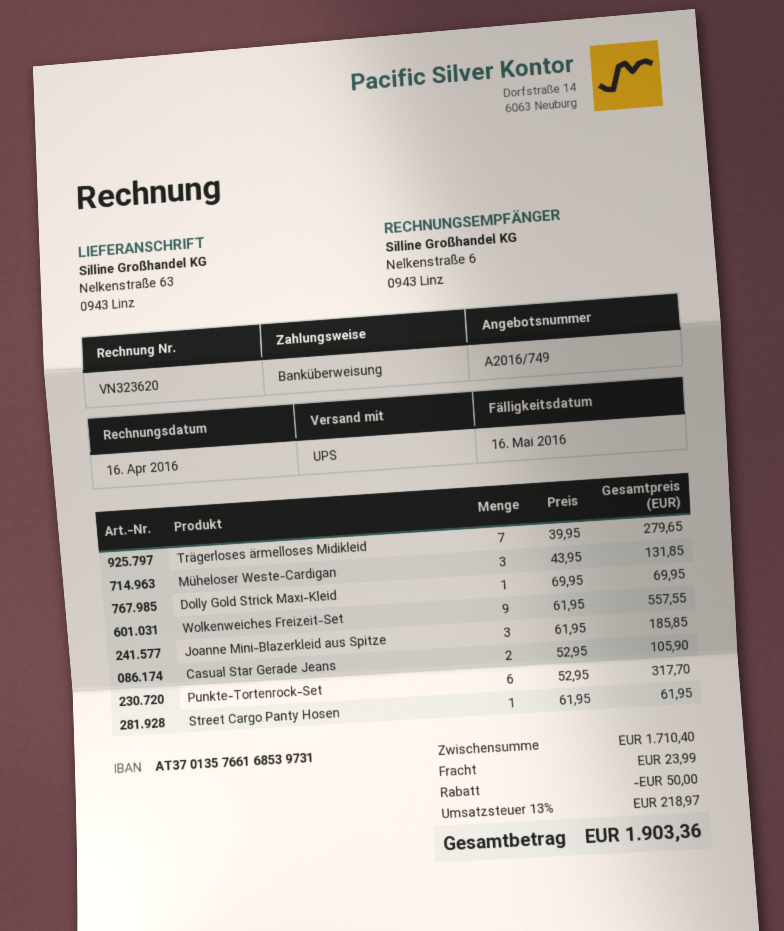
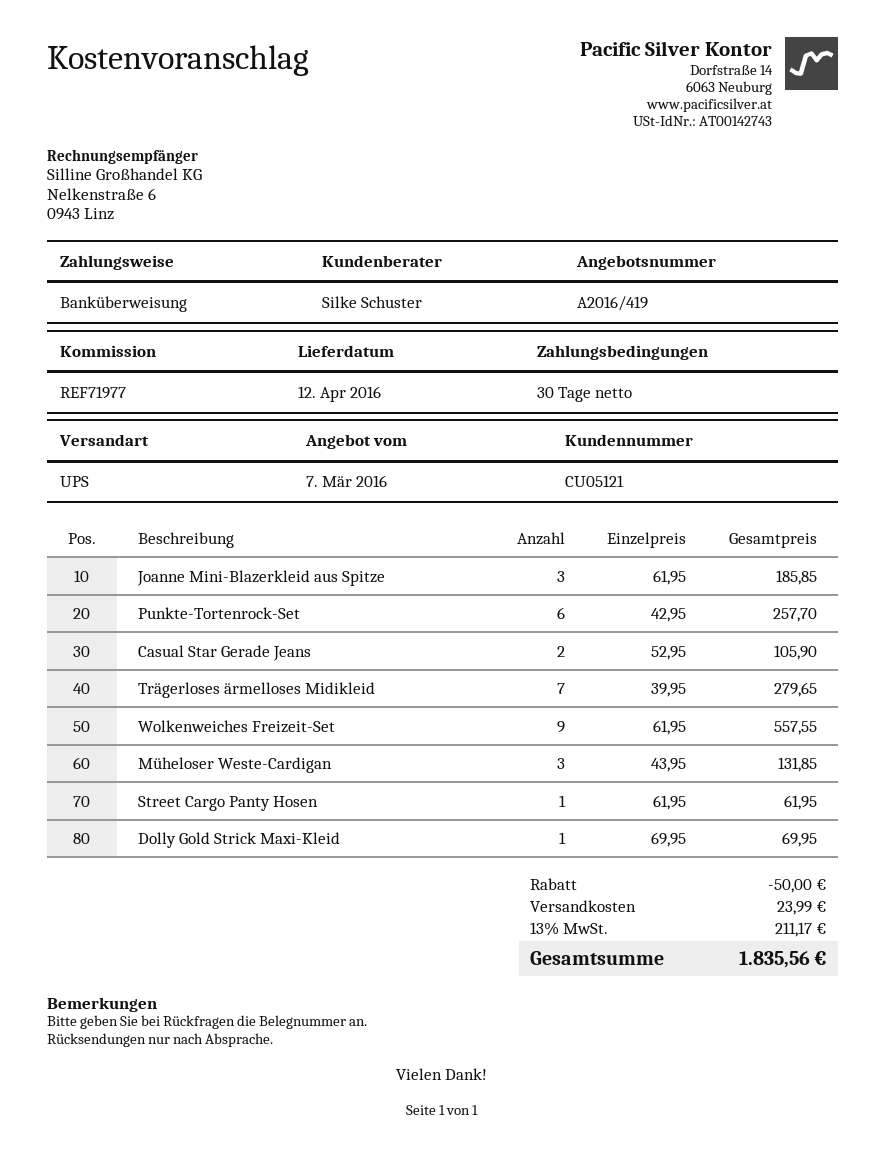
quote number: A2016/749 -> A2016/419
Punkte-Tortenrock-Set: 6 x 52.95 = 317.70 -> 6 x 42.95 = 257.70
tax: 13% = 218.97 -> 13% = 211.17
total: 1903.36 -> 1835.56

